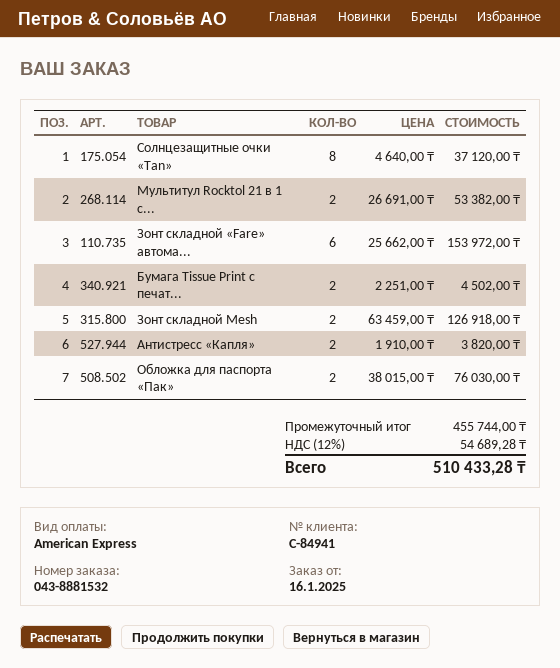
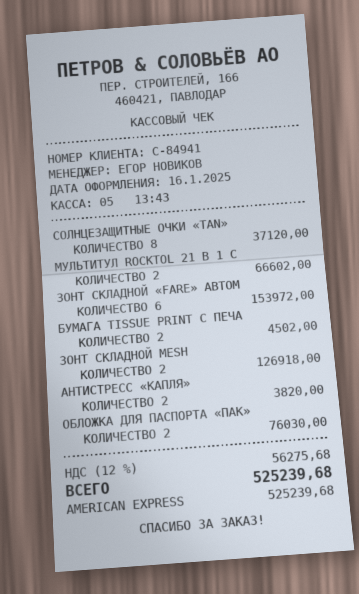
Мультитул Rocktol 21 в 1 с...: 2 for 53382.00 -> 2 for 66602.00
tax: 12% = 54689.28 -> 12% = 56275.68
total: 510433.28 -> 525239.68

